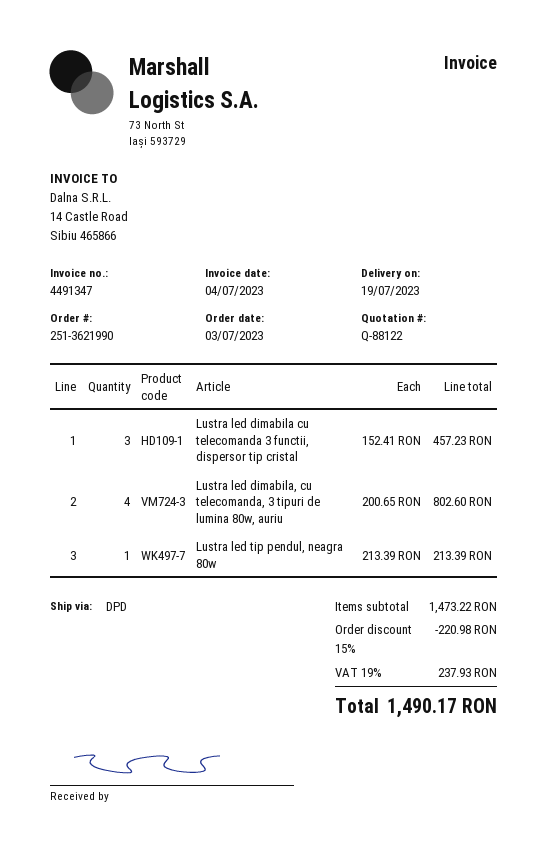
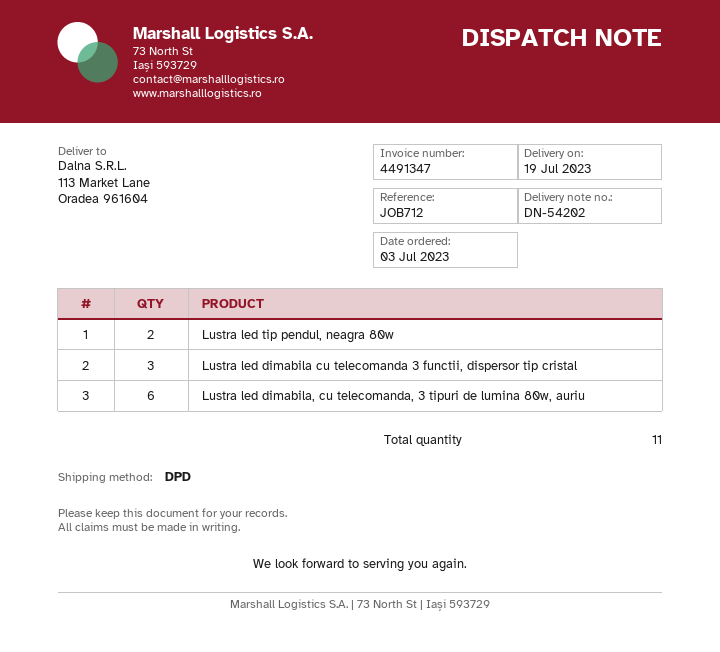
Lustra led dimabila, cu telecomanda, 3 tipuri de lumina 80w, auriu: 4 -> 6
Lustra led tip pendul, neagra 80w: 1 -> 2

